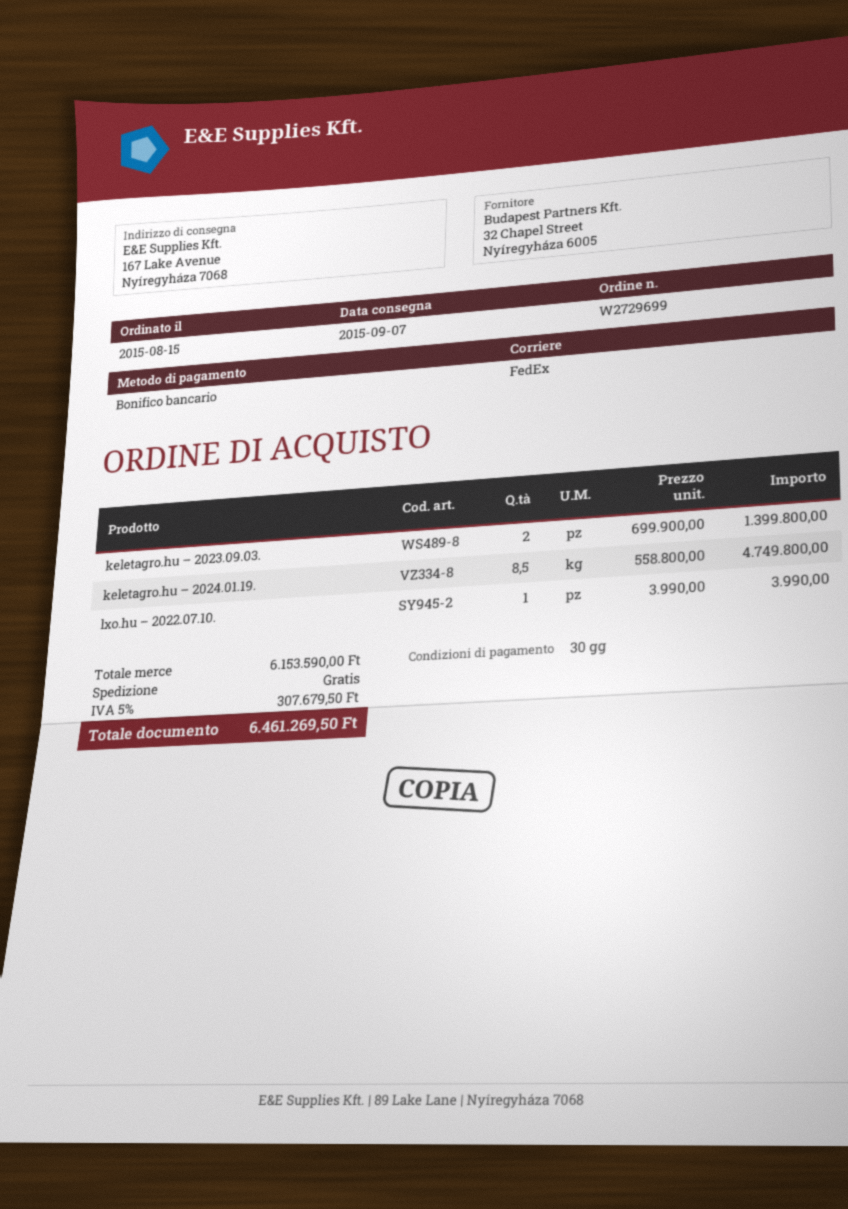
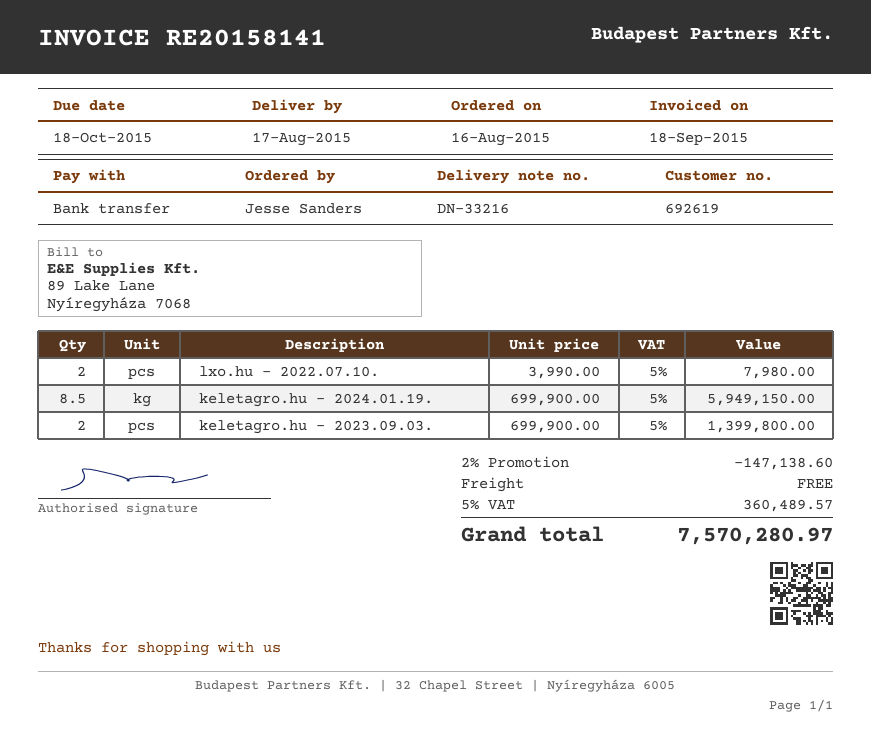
order date: 2015-08-15 -> 2015-08-16
delivery date: 2015-09-07 -> 2015-08-17
keletagro.hu – 2024.01.19.: 8.5 x 558800.00 = 4749800.00 -> 8.5 x 699900.00 = 5949150.00
lxo.hu – 2022.07.10.: 1 x 3990.00 = 3990.00 -> 2 x 3990.00 = 7980.00
discount: none -> 2% = 147138.60
tax: 5% = 307679.50 -> 5% = 360489.57
total: 6461269.50 -> 7570280.97

